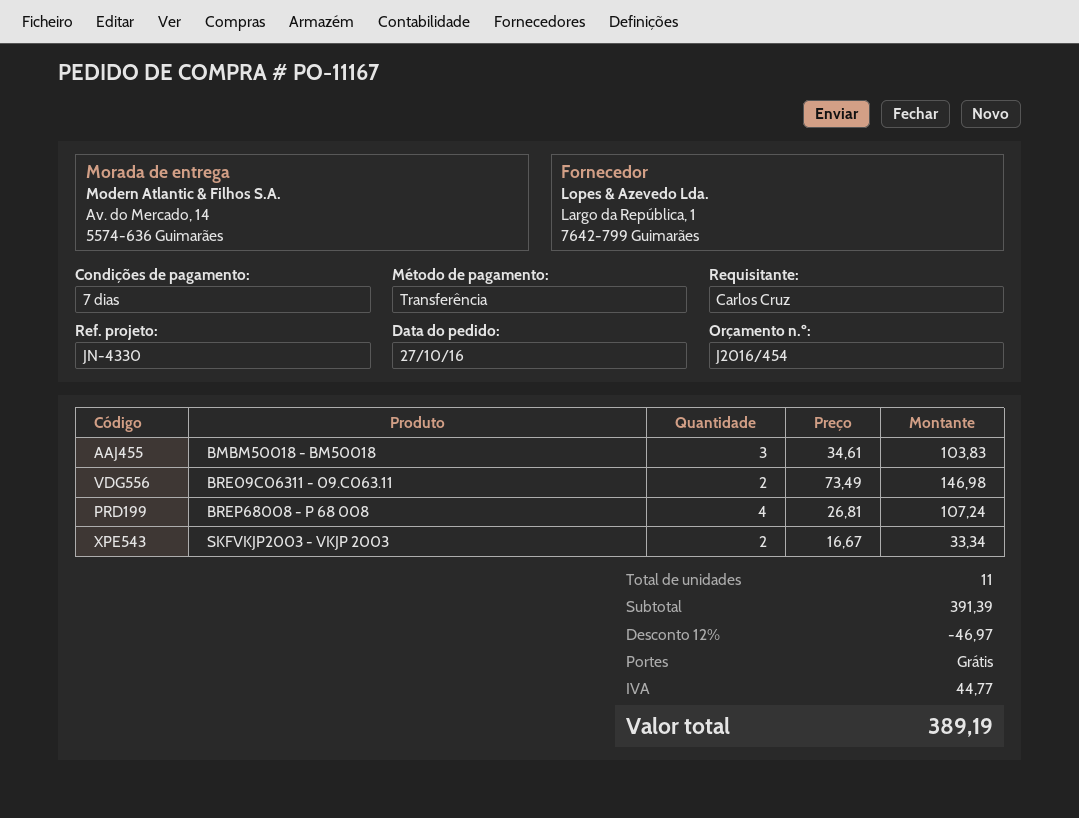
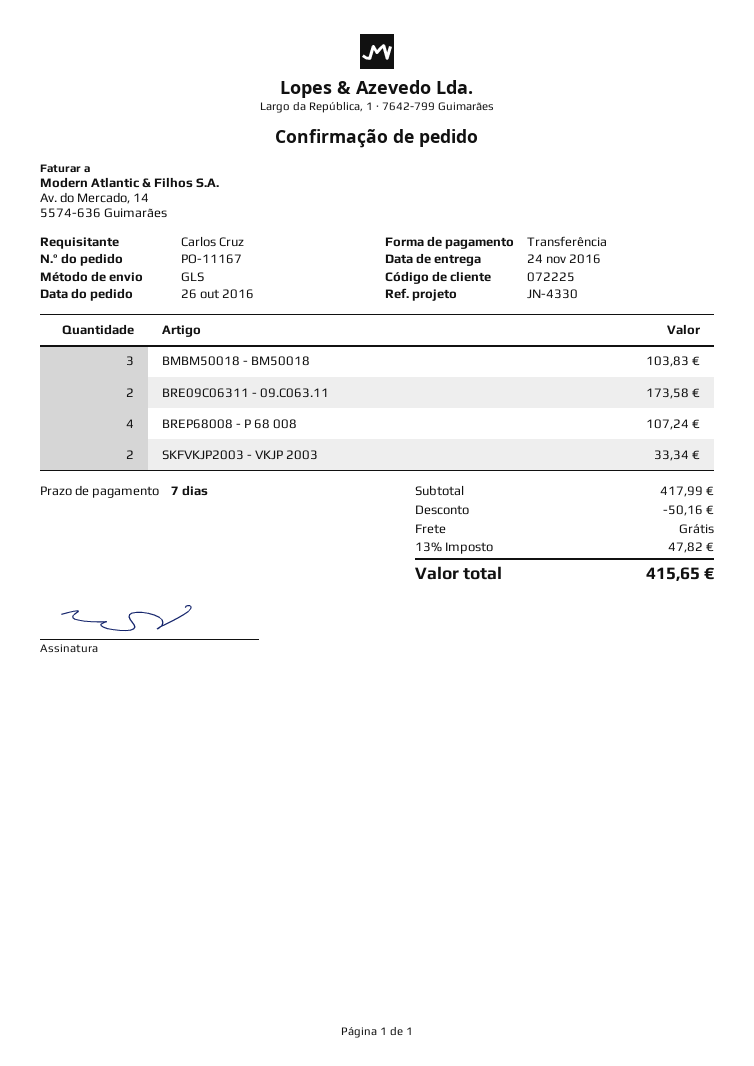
order date: 2016-10-27 -> 2016-10-26
BRE09C06311 - 09.C063.11: 2 for 146.98 -> 2 for 173.58
subtotal: 391.39 -> 417.99
discount: 46.97 -> 50.16
tax: 44.77 -> 47.82
total: 389.19 -> 415.65

